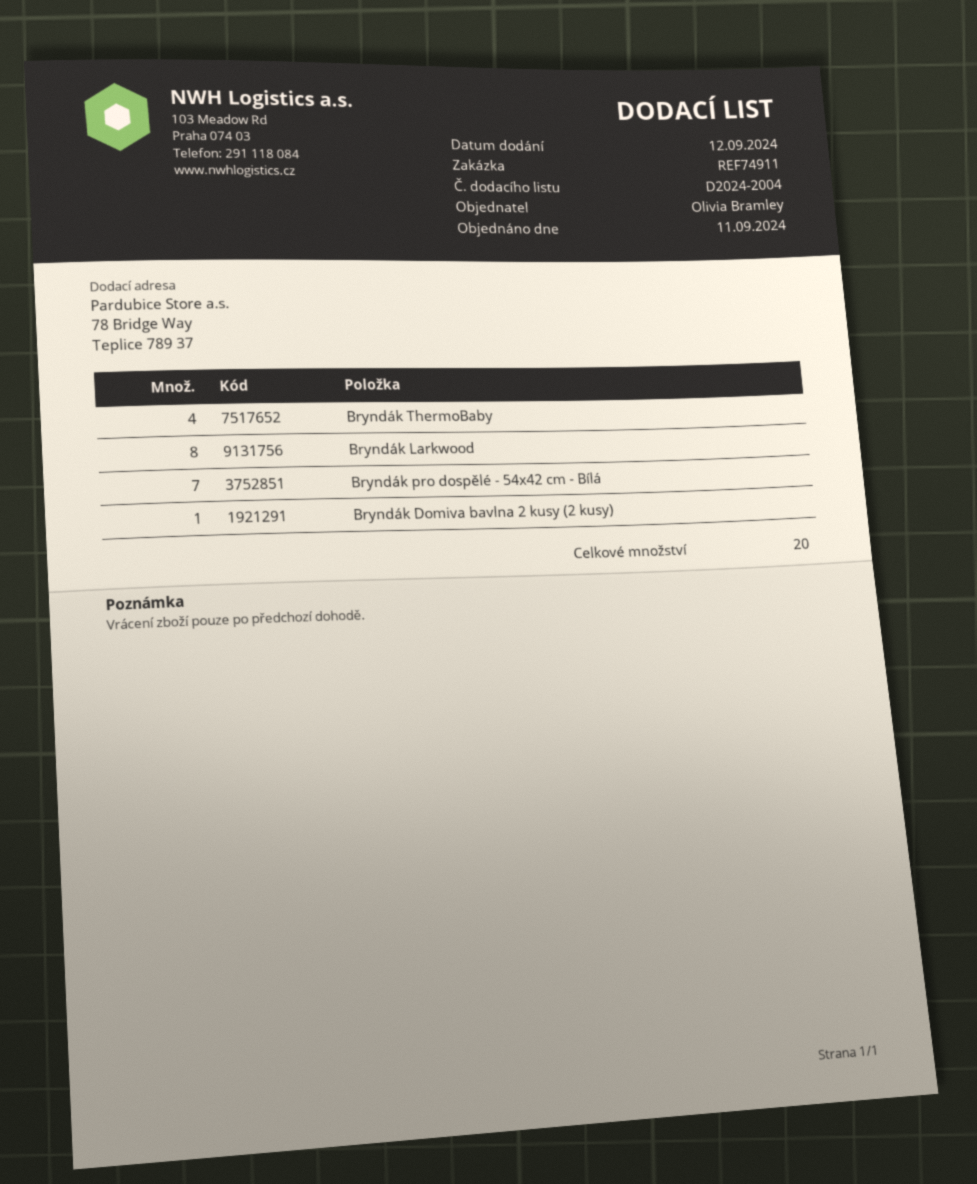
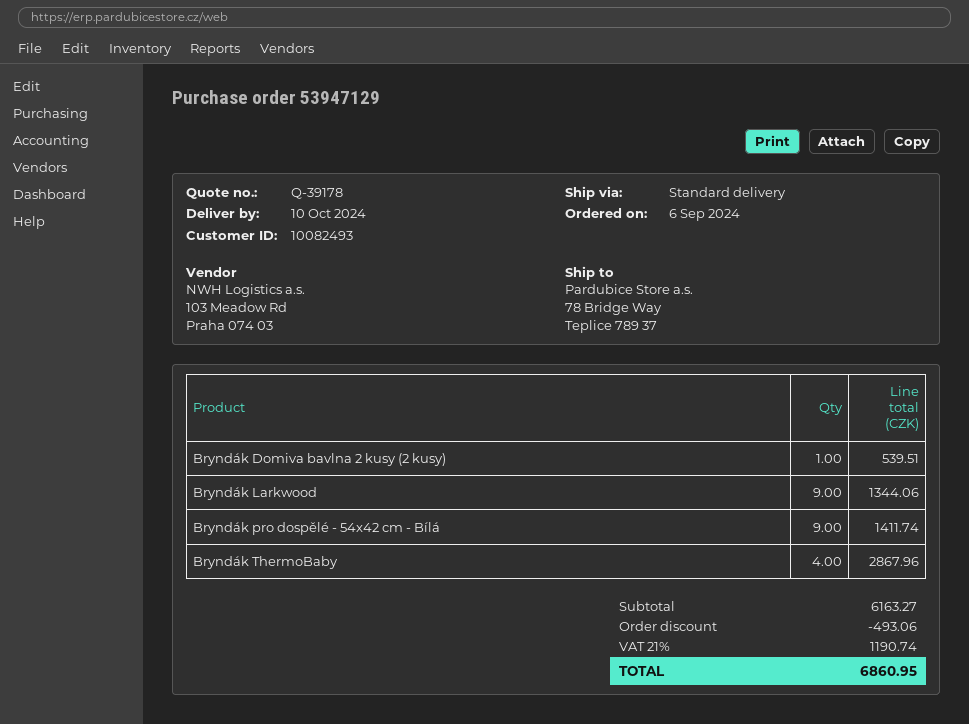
order date: 2024-09-11 -> 2024-09-06
delivery date: 2024-09-12 -> 2024-10-10
Bryndák Larkwood: 8 -> 9
Bryndák pro dospělé - 54x42 cm - Bílá: 7 -> 9

